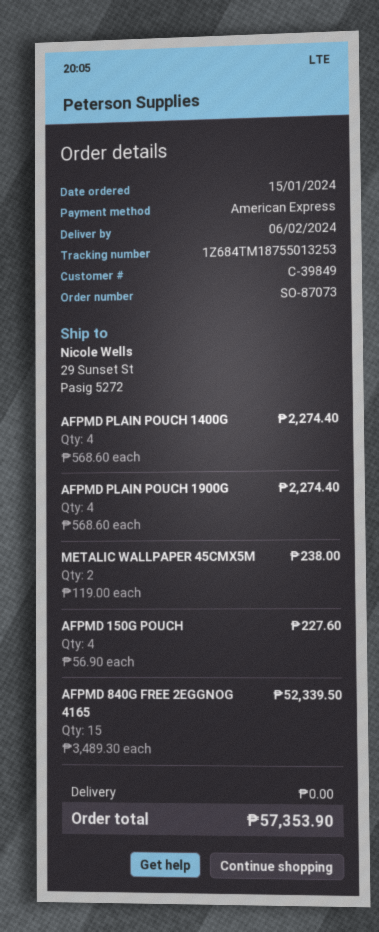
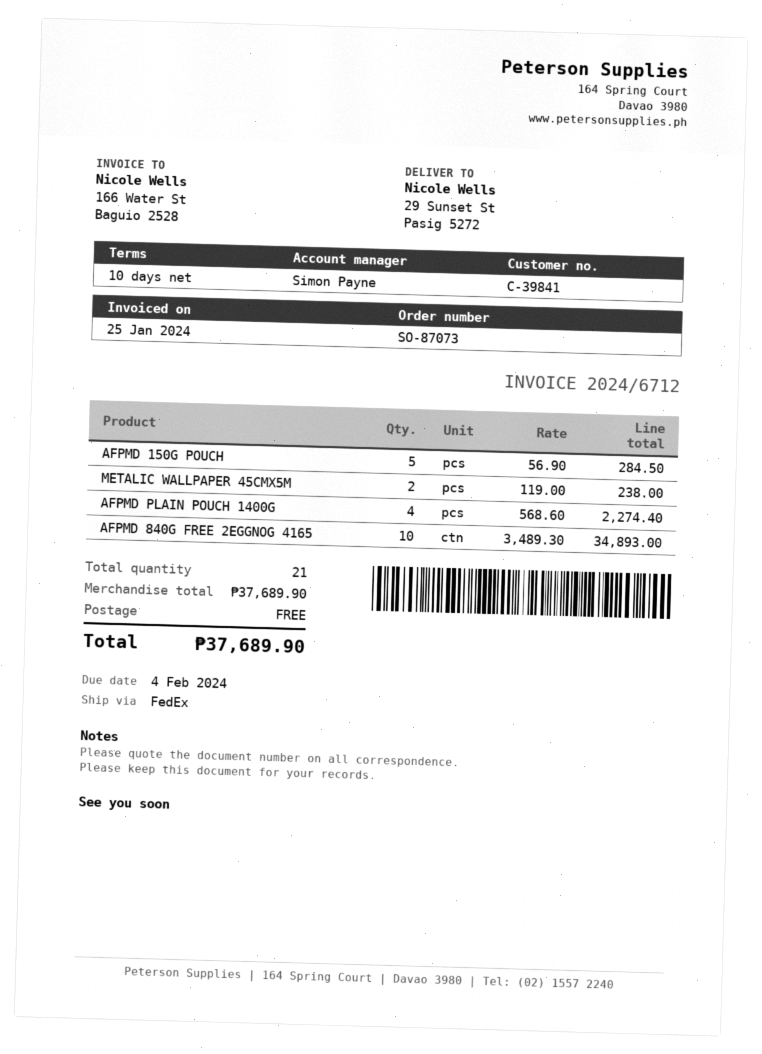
customer number: C-39849 -> C-39841
AFPMD PLAIN POUCH 1900G: 4 x 568.60 = 2274.40 -> none
AFPMD 150G POUCH: 4 x 56.90 = 227.60 -> 5 x 56.90 = 284.50
AFPMD 840G FREE 2EGGNOG 4165: 15 x 3489.30 = 52339.50 -> 10 x 3489.30 = 34893.00
total: 57353.90 -> 37689.90

